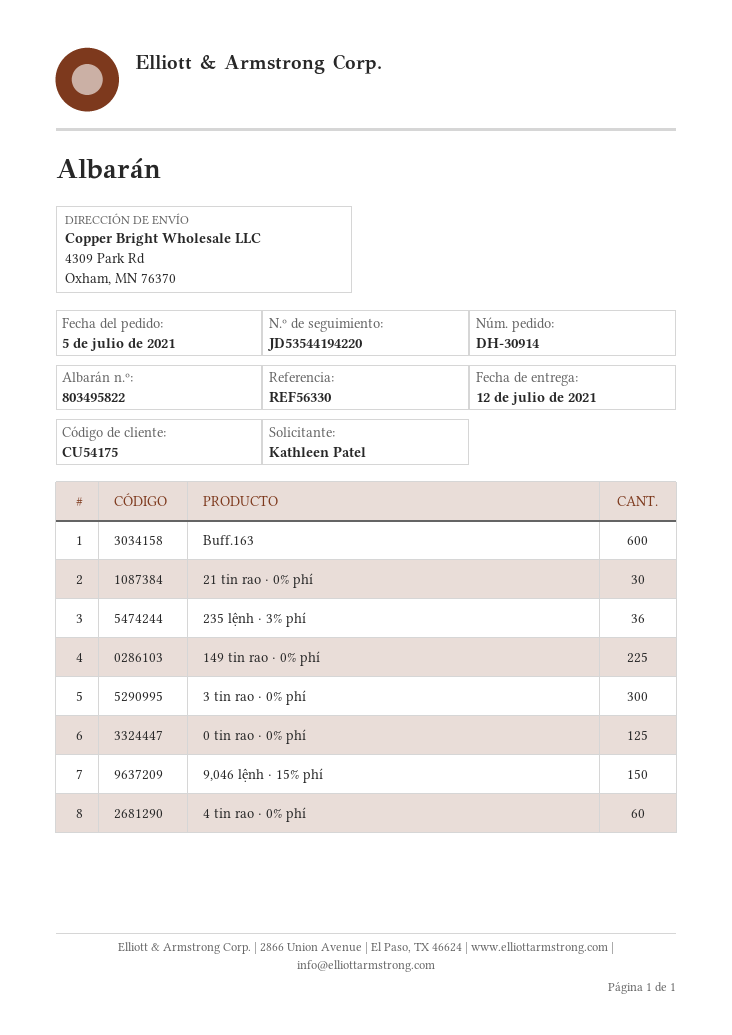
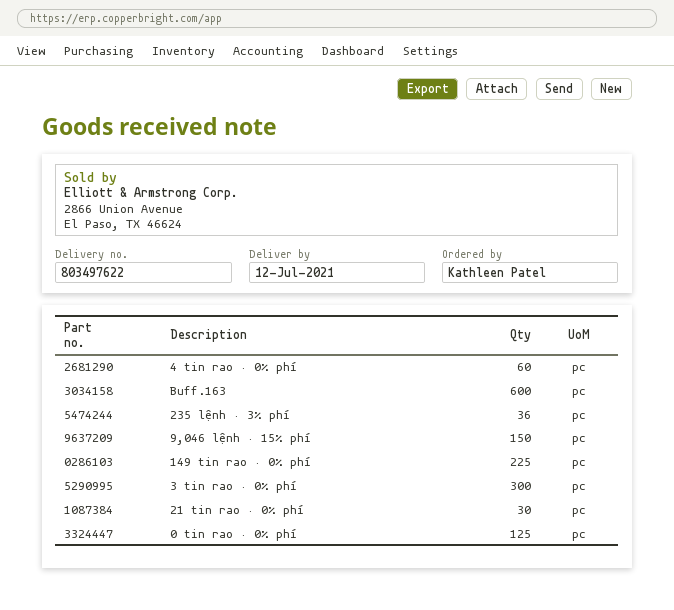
delivery note number: 803495822 -> 803497622

